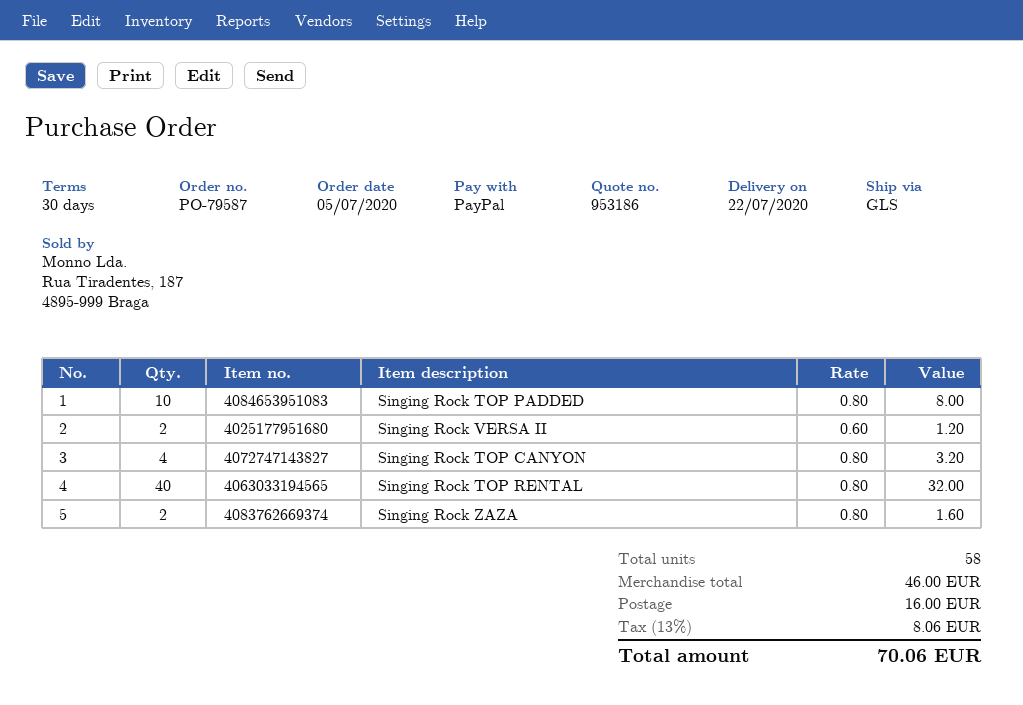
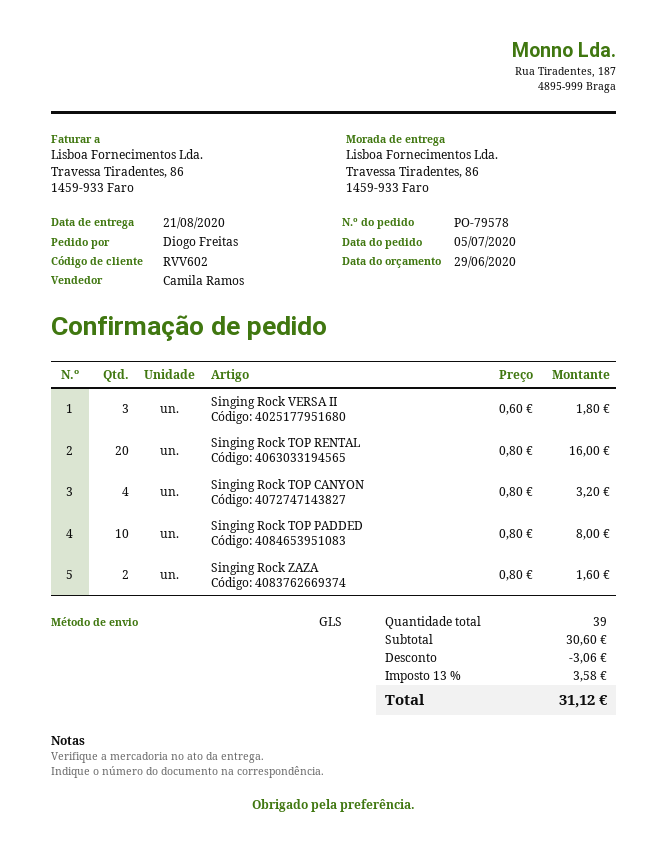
order number: PO-79587 -> PO-79578
delivery date: 2020-07-22 -> 2020-08-21
Singing Rock VERSA II: 2 x 0.60 = 1.20 -> 3 x 0.60 = 1.80
Singing Rock TOP RENTAL: 40 x 0.80 = 32.00 -> 20 x 0.80 = 16.00
total quantity: 58 -> 39
subtotal: 46.00 -> 30.60
discount: none -> 3.06
shipping: 16.00 -> none
tax: 13% = 8.06 -> 13% = 3.58
total: 70.06 -> 31.12

